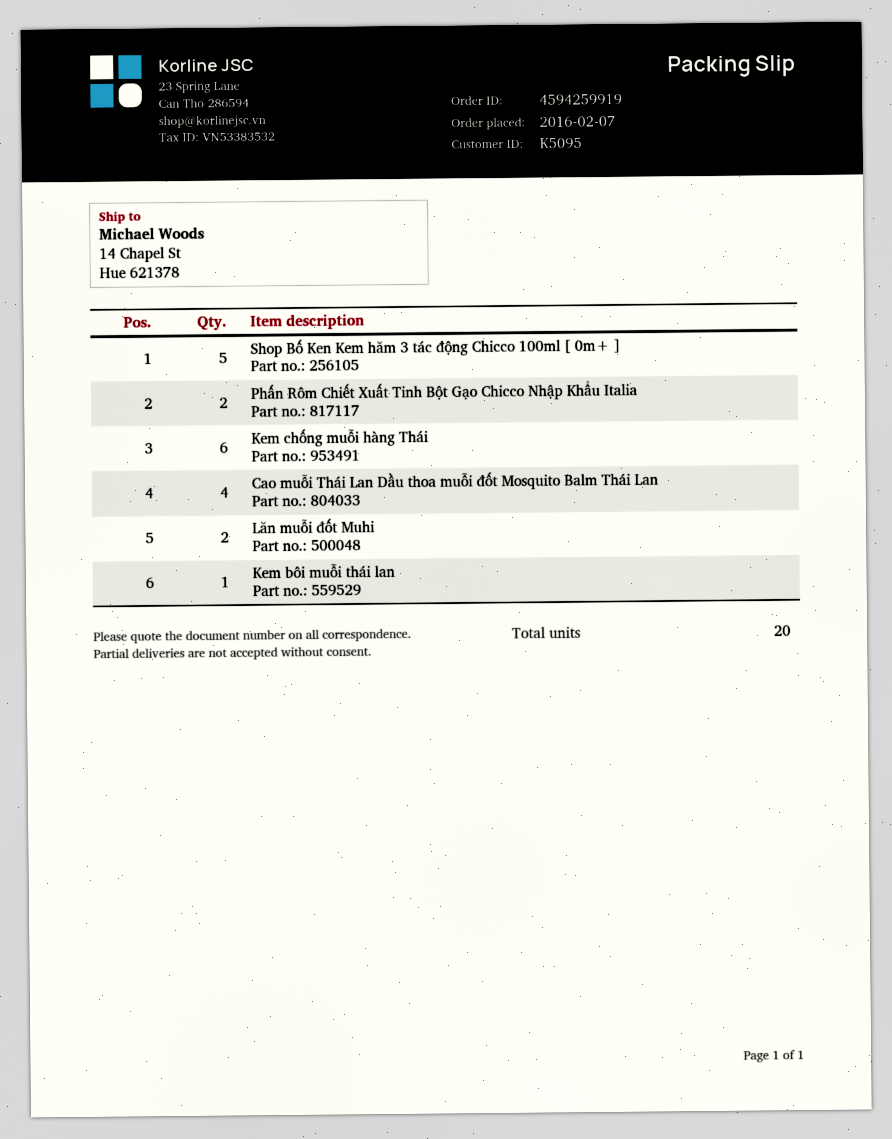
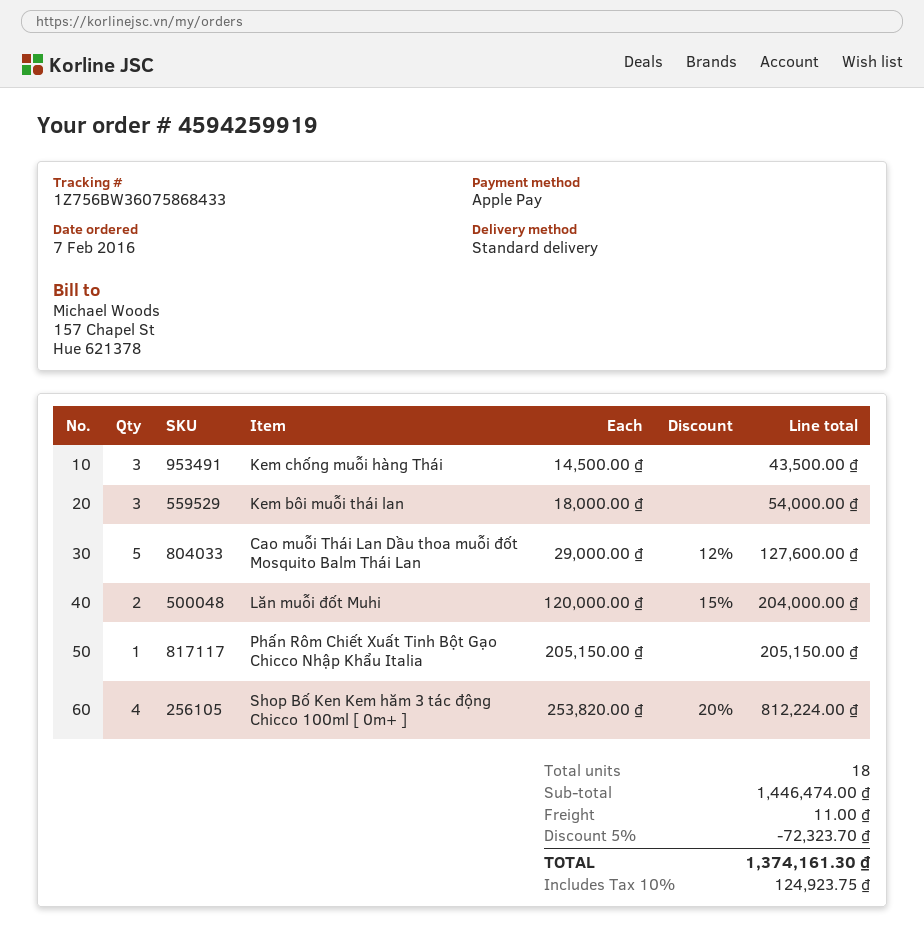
Shop Bố Ken Kem hăm 3 tác động Chicco 100ml [ 0m+ ]: 5 -> 4
Phấn Rôm Chiết Xuất Tinh Bột Gạo Chicco Nhập Khẩu Italia: 2 -> 1
Kem chống muỗi hàng Thái: 6 -> 3
Cao muỗi Thái Lan Dầu thoa muỗi đốt Mosquito Balm Thái Lan: 4 -> 5
Kem bôi muỗi thái lan: 1 -> 3
total quantity: 20 -> 18

